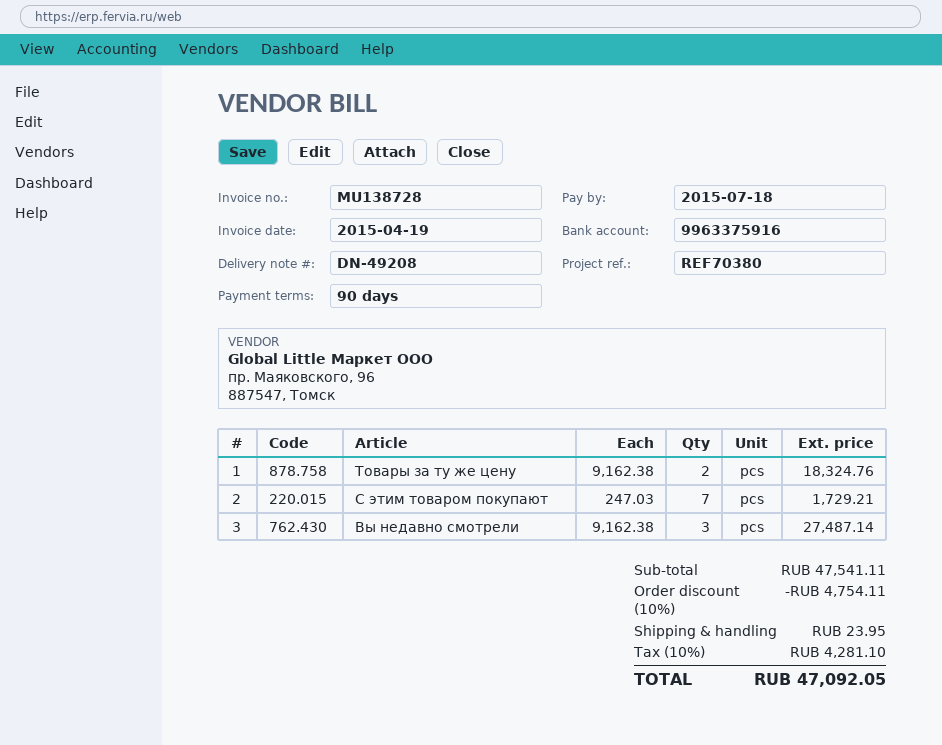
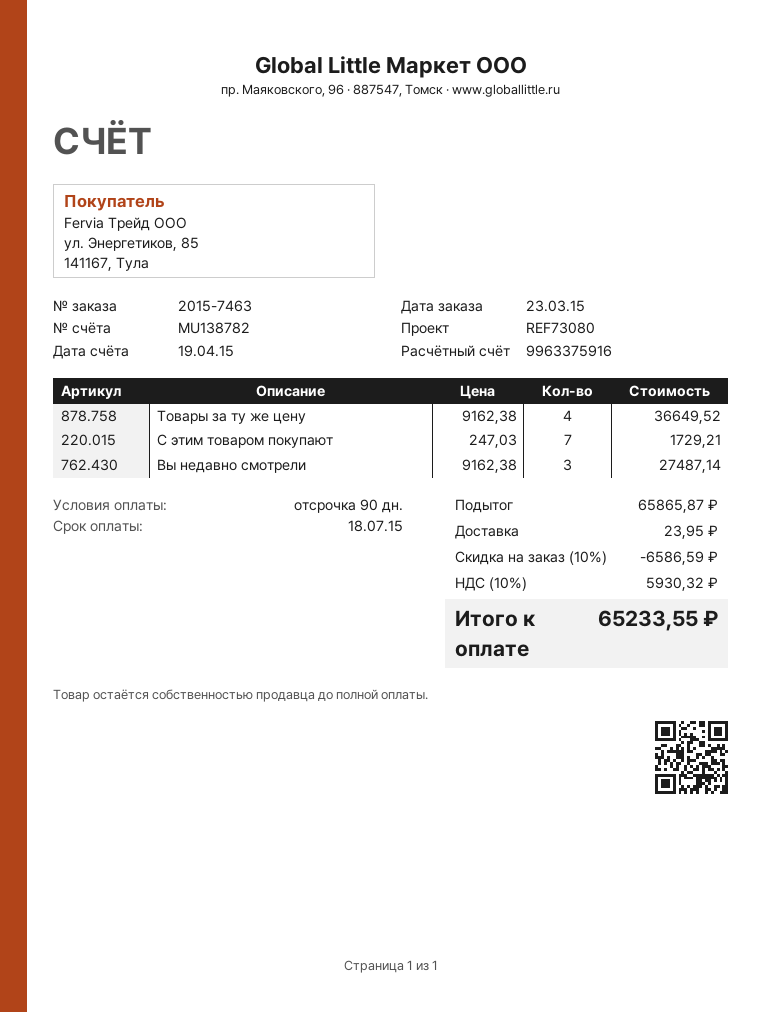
invoice number: MU138728 -> MU138782
reference: REF70380 -> REF73080
Товары за ту же цену: 2 x 9162.38 = 18324.76 -> 4 x 9162.38 = 36649.52
subtotal: 47541.11 -> 65865.87
discount: 10% = 4754.11 -> 10% = 6586.59
tax: 10% = 4281.10 -> 10% = 5930.32
total: 47092.05 -> 65233.55

